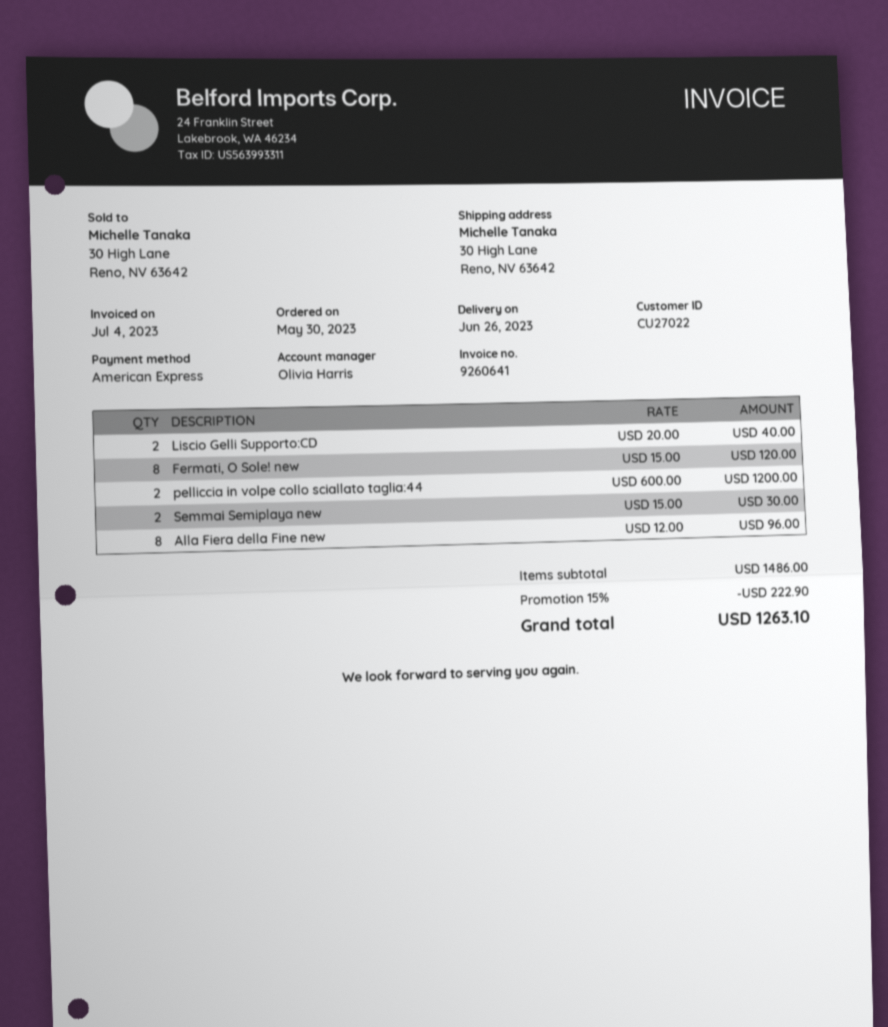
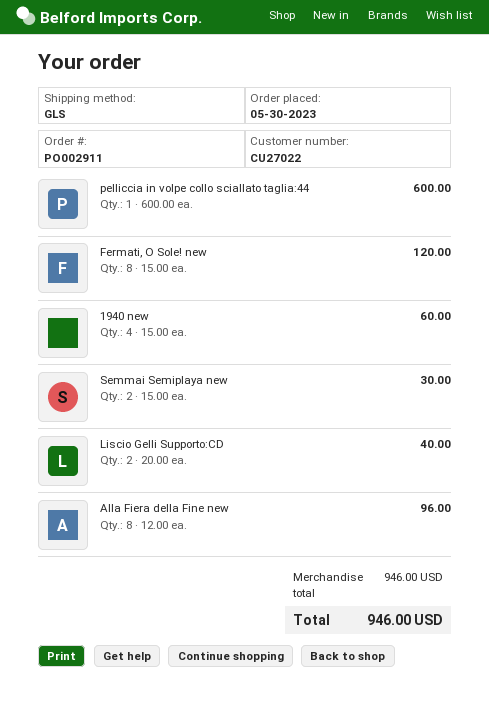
pelliccia in volpe collo sciallato taglia:44: 2 x 600.00 = 1200.00 -> 1 x 600.00 = 600.00
1940 new: none -> 4 x 15.00 = 60.00
subtotal: 1486.00 -> 946.00
discount: 15% = 222.90 -> none
total: 1263.10 -> 946.00

